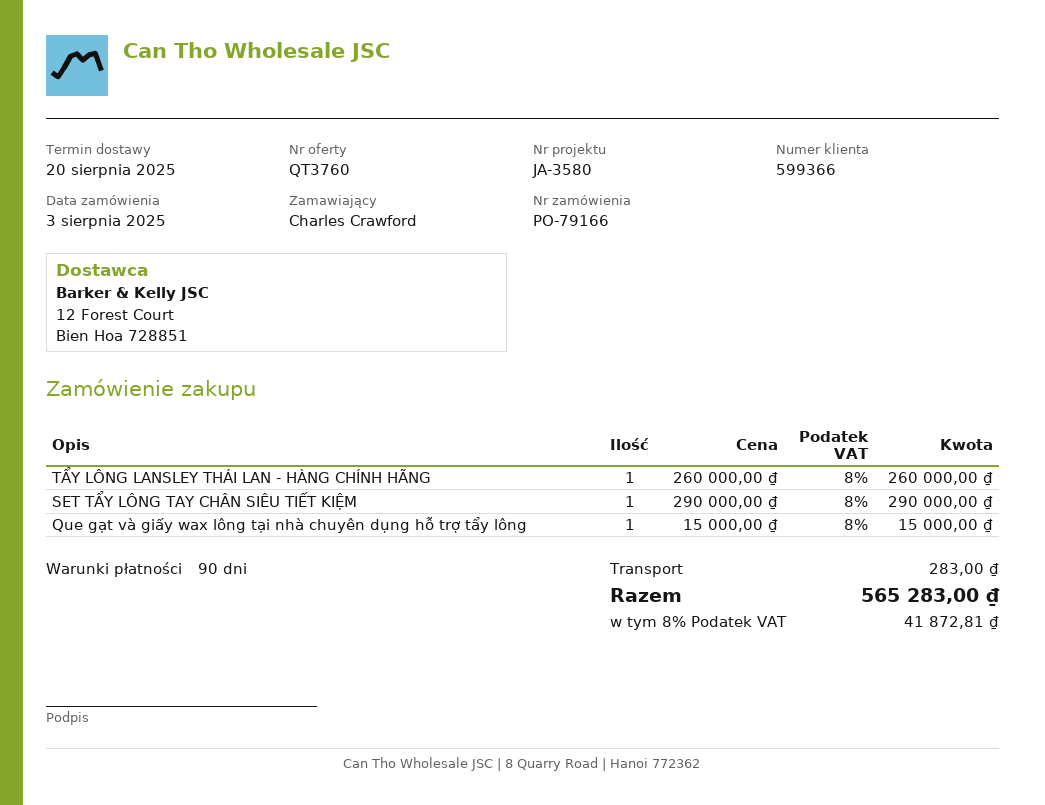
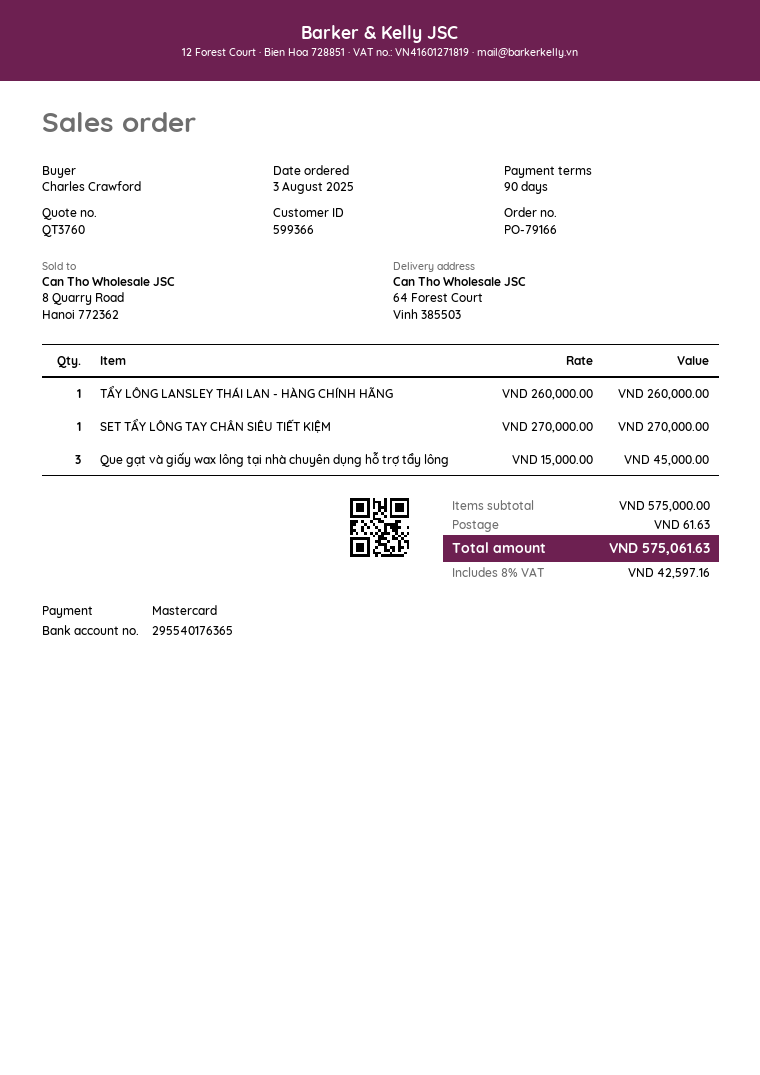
SET TẨY LÔNG TAY CHÂN SIÊU TIẾT KIỆM: 1 x 290000.00 = 290000.00 -> 1 x 270000.00 = 270000.00
Que gạt và giấy wax lông tại nhà chuyên dụng hỗ trợ tẩy lông: 1 x 15000.00 = 15000.00 -> 3 x 15000.00 = 45000.00
shipping: 283.00 -> 61.63
tax: 8% = 41872.81 -> 8% = 42597.16
total: 565283.00 -> 575061.63

